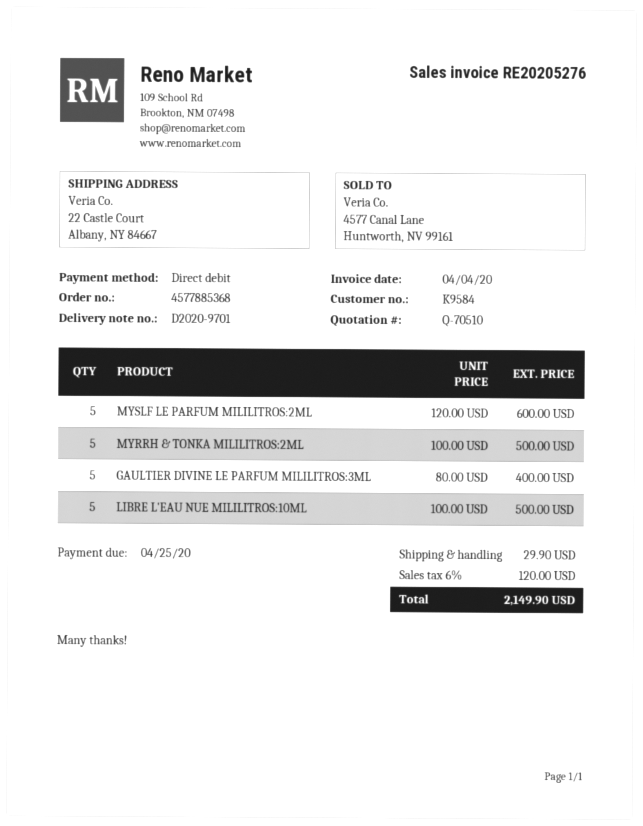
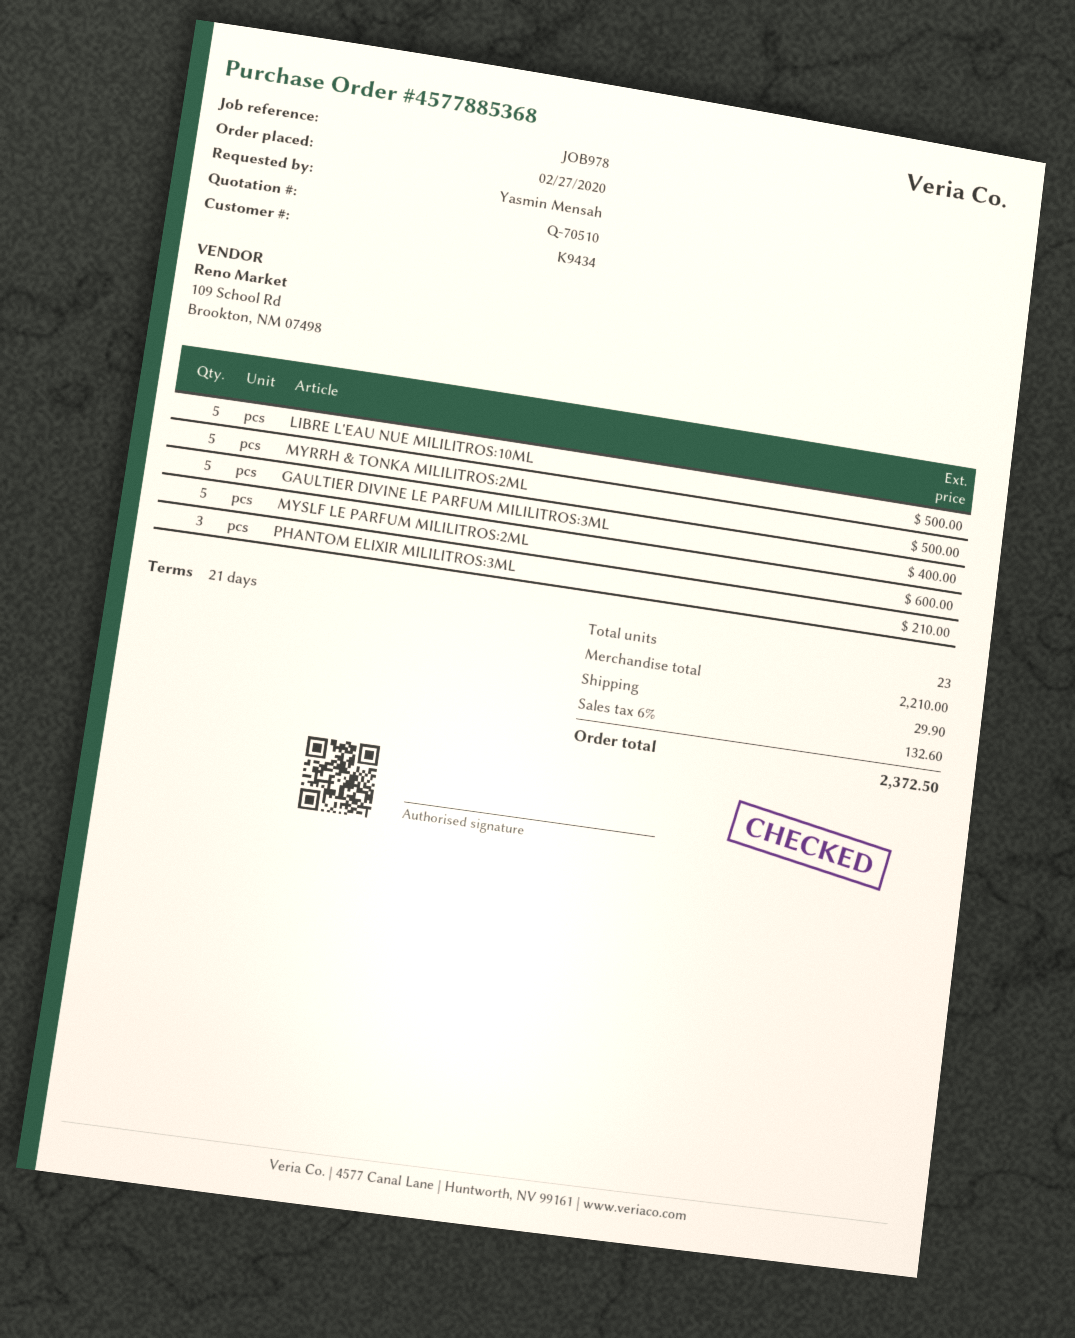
customer number: K9584 -> K9434
PHANTOM ELIXIR MILILITROS:3ML: none -> 3 for 210.00
tax: 6% = 120.00 -> 6% = 132.60
total: 2149.90 -> 2372.50

